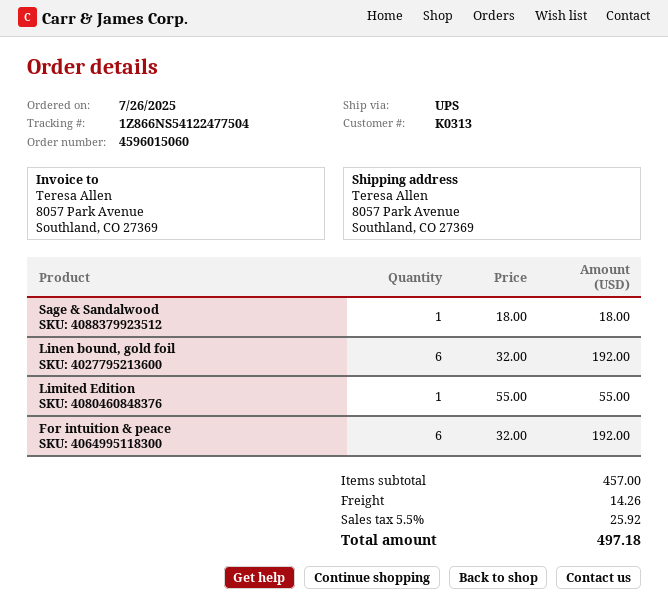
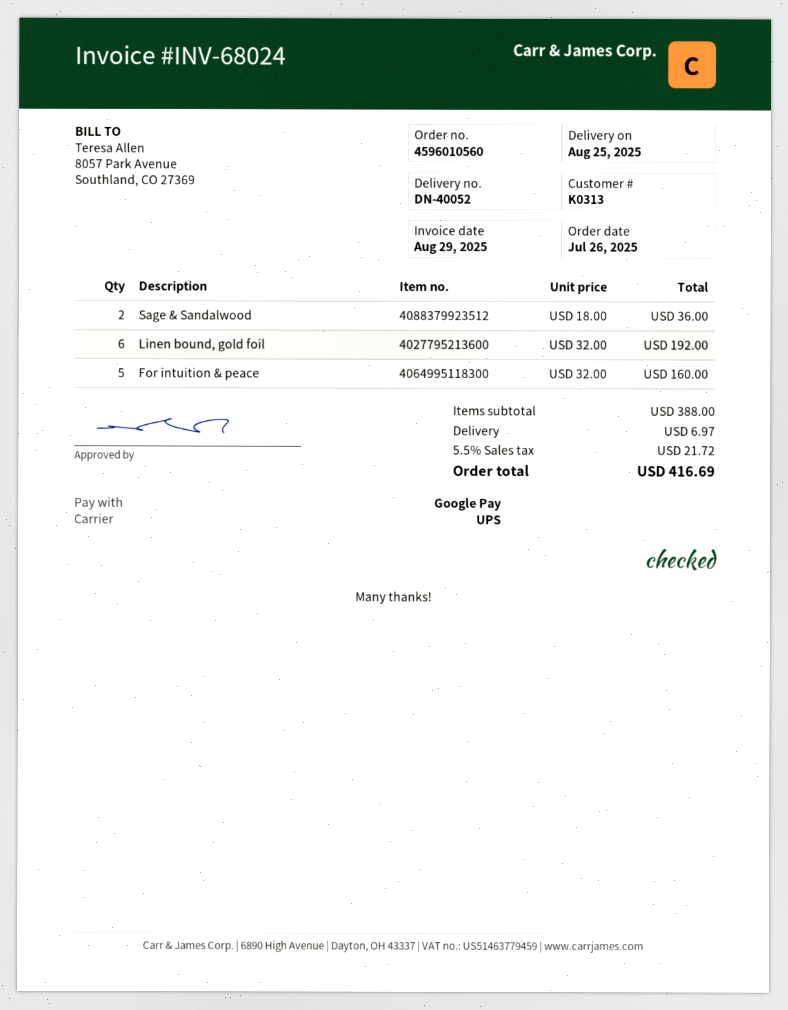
order number: 4596015060 -> 4596010560
Sage & Sandalwood: 1 x 18.00 = 18.00 -> 2 x 18.00 = 36.00
Limited Edition: 1 x 55.00 = 55.00 -> none
For intuition & peace: 6 x 32.00 = 192.00 -> 5 x 32.00 = 160.00
subtotal: 457.00 -> 388.00
shipping: 14.26 -> 6.97
tax: 5.5% = 25.92 -> 5.5% = 21.72
total: 497.18 -> 416.69

